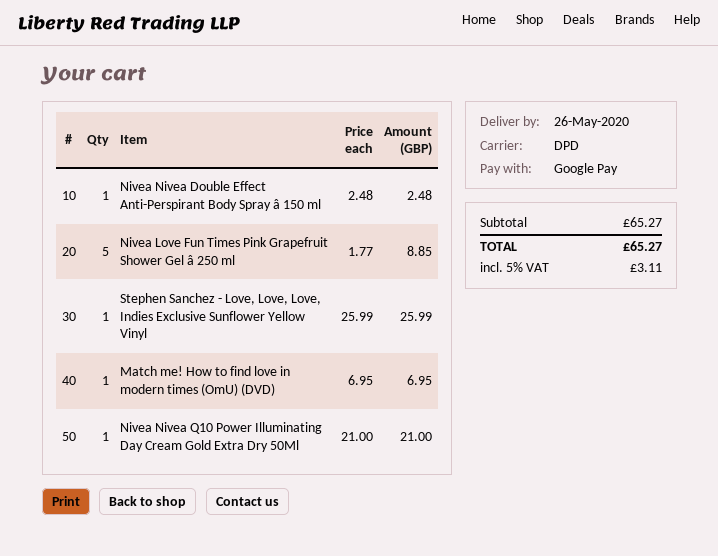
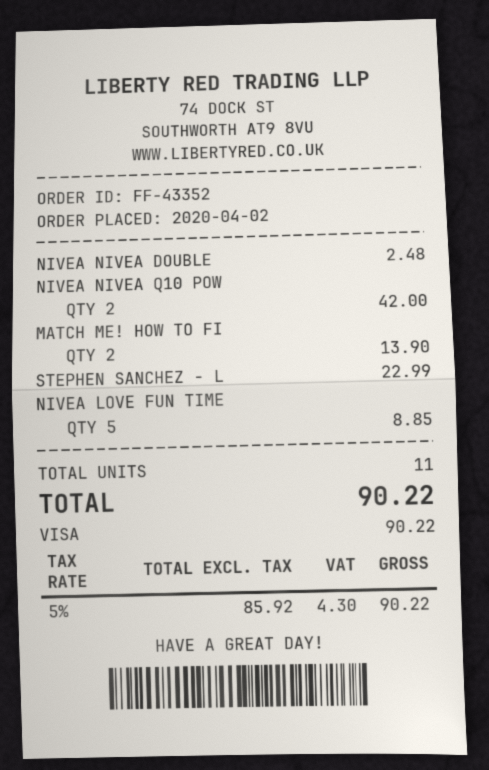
payment method: Google Pay -> Visa
Stephen Sanchez - Love, Love, Love, Indies Exclusive Sunflower Yellow Vinyl: 1 for 25.99 -> 1 for 22.99
Match me! How to find love in modern times (OmU) (DVD): 1 for 6.95 -> 2 for 13.90
Nivea Nivea Q10 Power Illuminating Day Cream Gold Extra Dry 50Ml: 1 for 21.00 -> 2 for 42.00
tax: 5% = 3.11 -> 5% = 4.30
total: 65.27 -> 90.22

